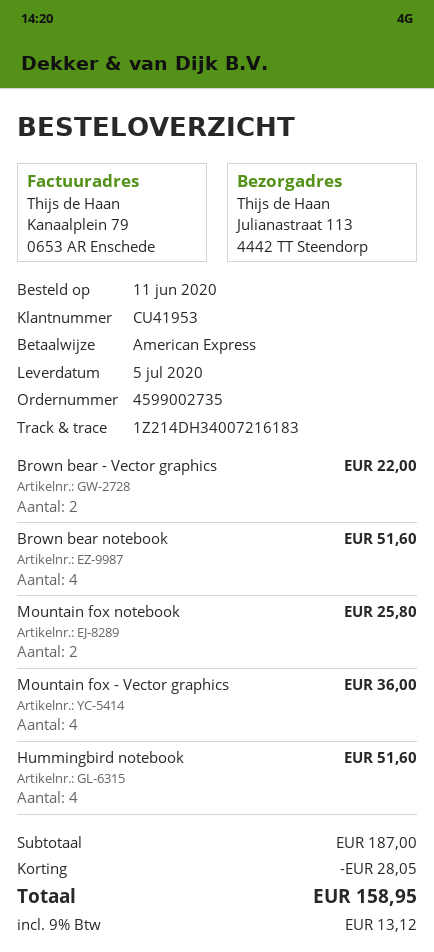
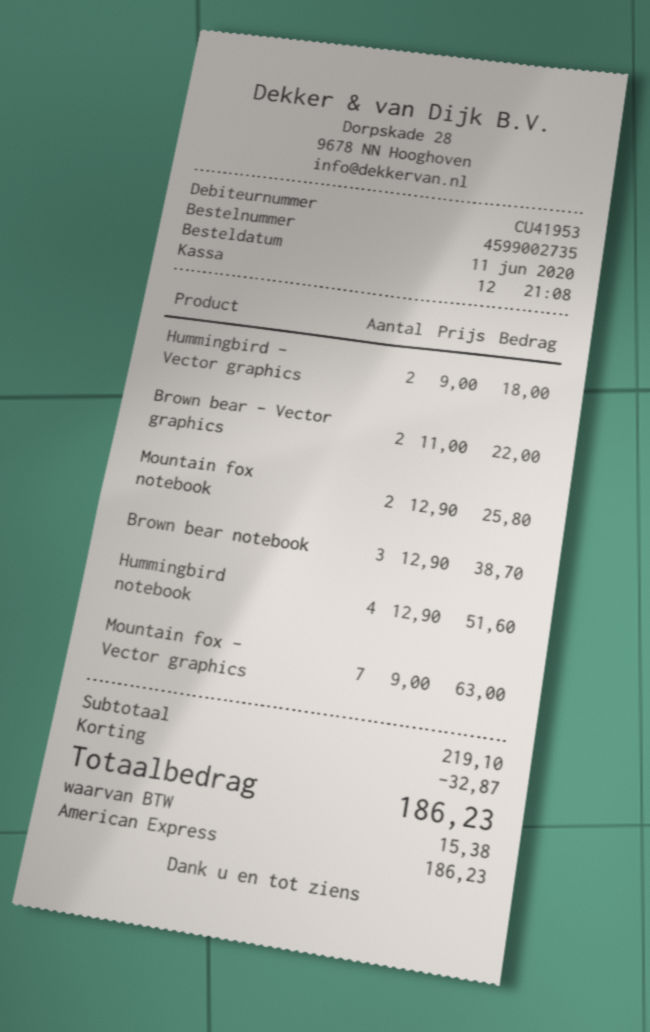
Brown bear notebook: 4 for 51.60 -> 3 for 38.70
Mountain fox - Vector graphics: 4 for 36.00 -> 7 for 63.00
Hummingbird - Vector graphics: none -> 2 for 18.00
subtotal: 187.00 -> 219.10
discount: 28.05 -> 32.87
tax: 13.12 -> 15.38
total: 158.95 -> 186.23

